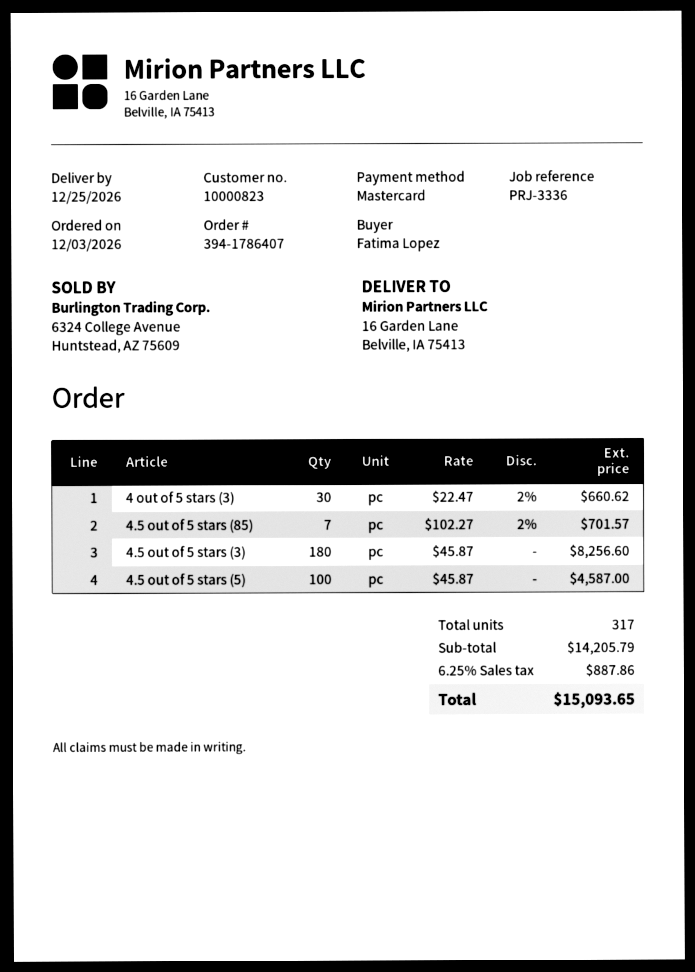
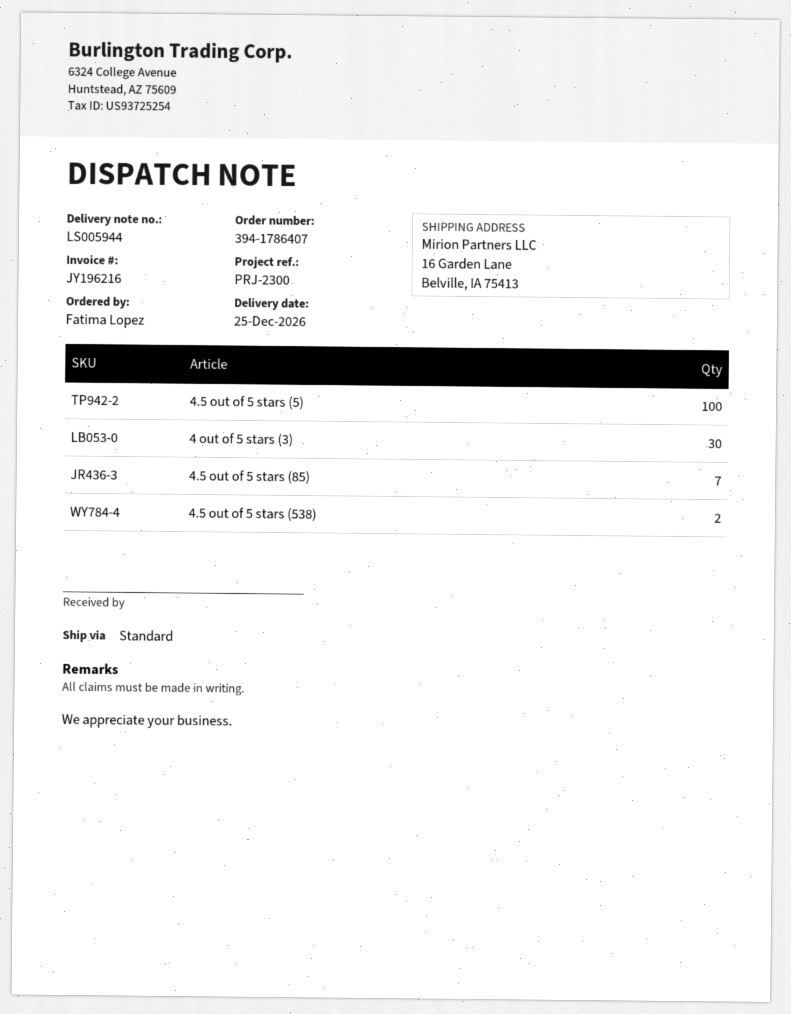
reference: PRJ-3336 -> PRJ-2300
4.5 out of 5 stars (3): 180 -> none
4.5 out of 5 stars (538): none -> 2

